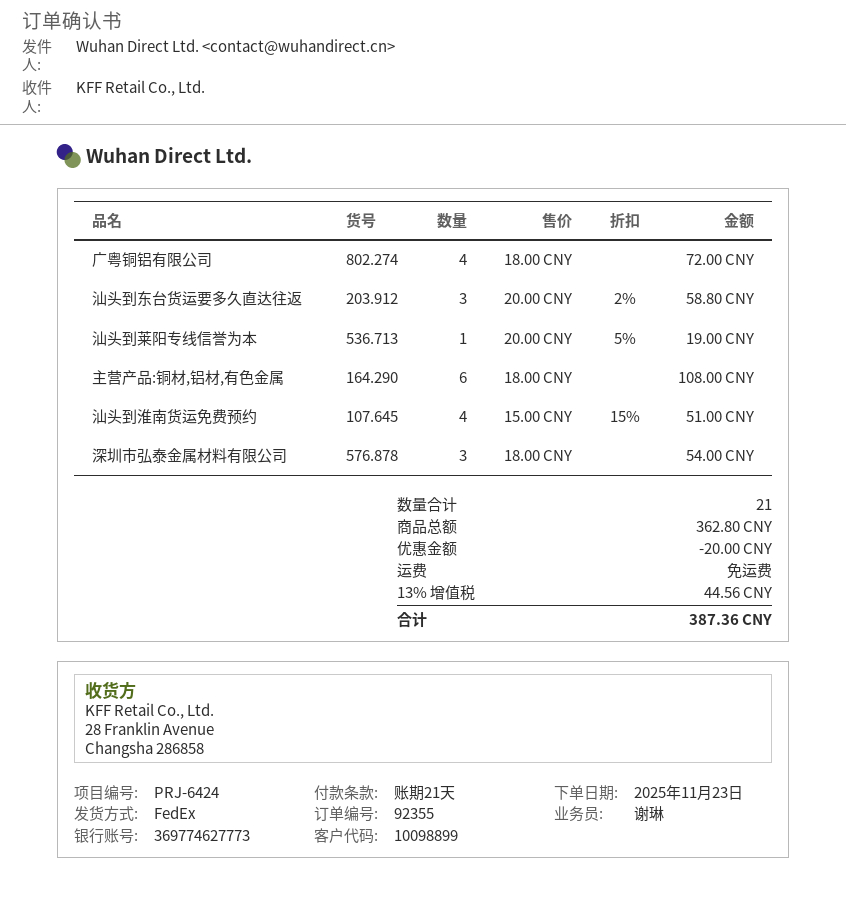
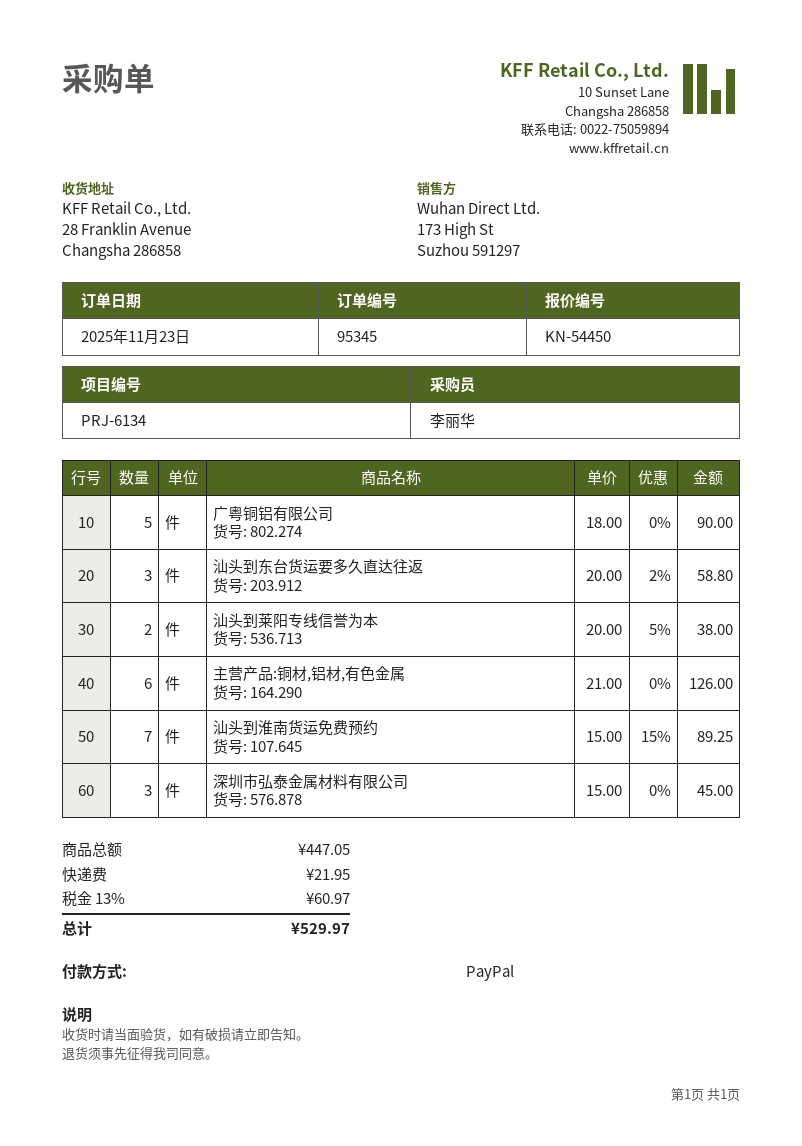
order number: 92355 -> 95345
reference: PRJ-6424 -> PRJ-6134
广粤铜铝有限公司: 4 x 18.00 = 72.00 -> 5 x 18.00 = 90.00
汕头到莱阳专线信誉为本: 1 x 20.00 - 5% = 19.00 -> 2 x 20.00 - 5% = 38.00
主营产品:铜材,铝材,有色金属: 6 x 18.00 = 108.00 -> 6 x 21.00 = 126.00
汕头到淮南货运免费预约: 4 x 15.00 - 15% = 51.00 -> 7 x 15.00 - 15% = 89.25
深圳市弘泰金属材料有限公司: 3 x 18.00 = 54.00 -> 3 x 15.00 = 45.00
subtotal: 362.80 -> 447.05
discount: 20.00 -> none
shipping: 0.00 -> 21.95
tax: 13% = 44.56 -> 13% = 60.97
total: 387.36 -> 529.97

